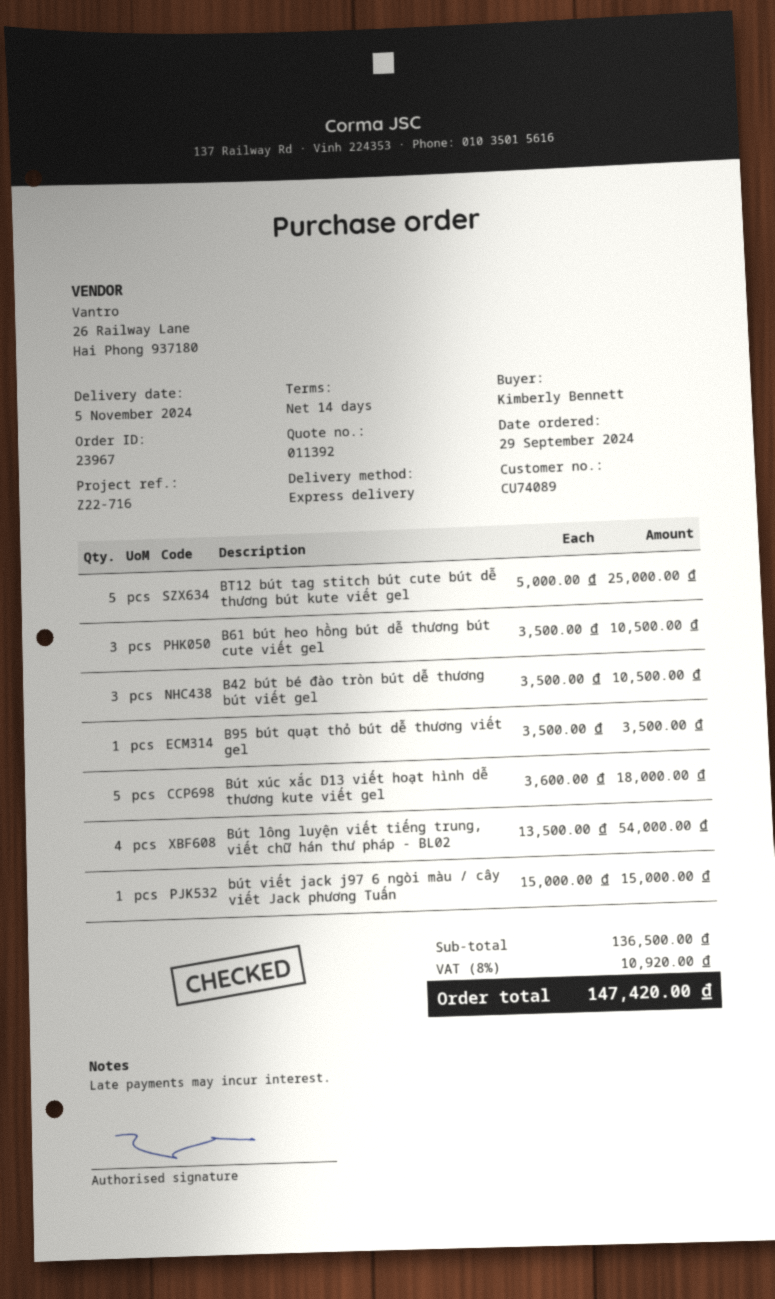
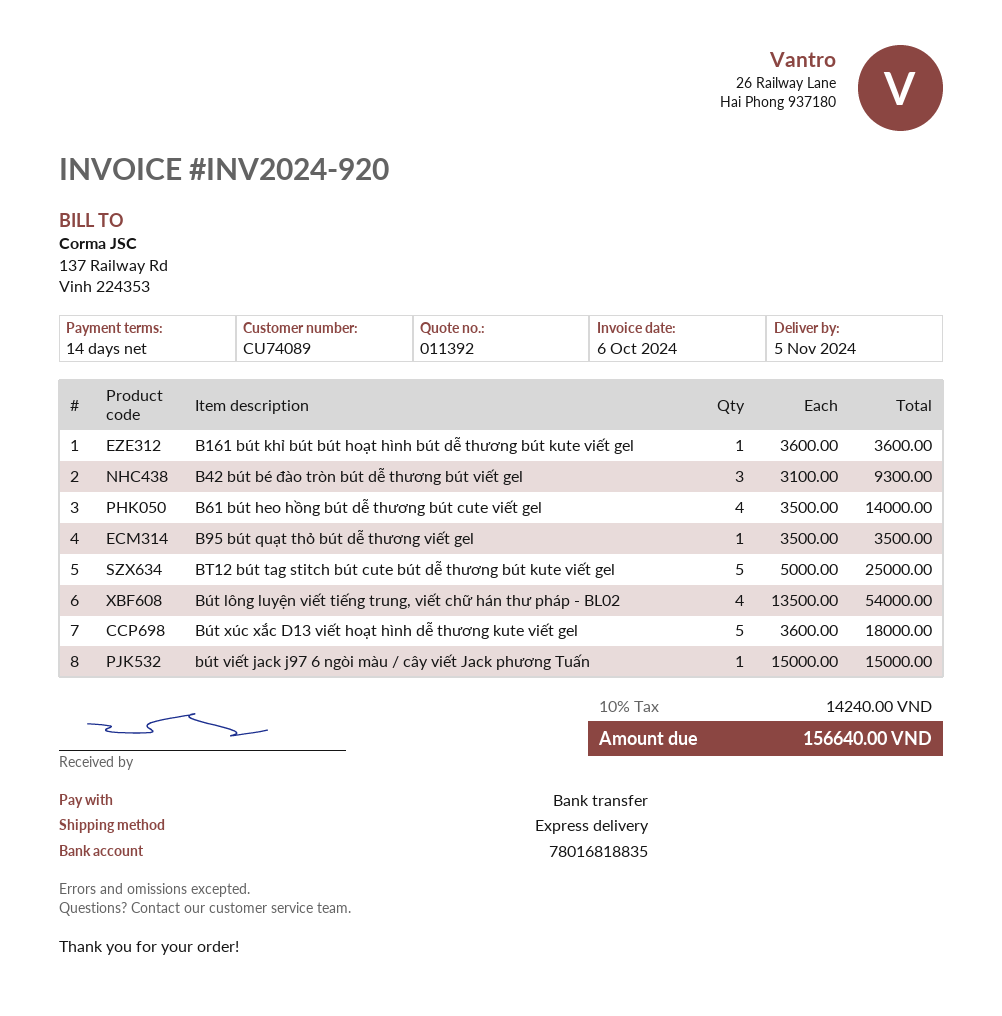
B61 bút heo hồng bút dễ thương bút cute viết gel: 3 x 3500.00 = 10500.00 -> 4 x 3500.00 = 14000.00
B42 bút bé đào tròn bút dễ thương bút viết gel: 3 x 3500.00 = 10500.00 -> 3 x 3100.00 = 9300.00
B161 bút khỉ bút bút hoạt hình bút dễ thương bút kute viết gel: none -> 1 x 3600.00 = 3600.00
tax: 8% = 10920.00 -> 10% = 14240.00
total: 147420.00 -> 156640.00

